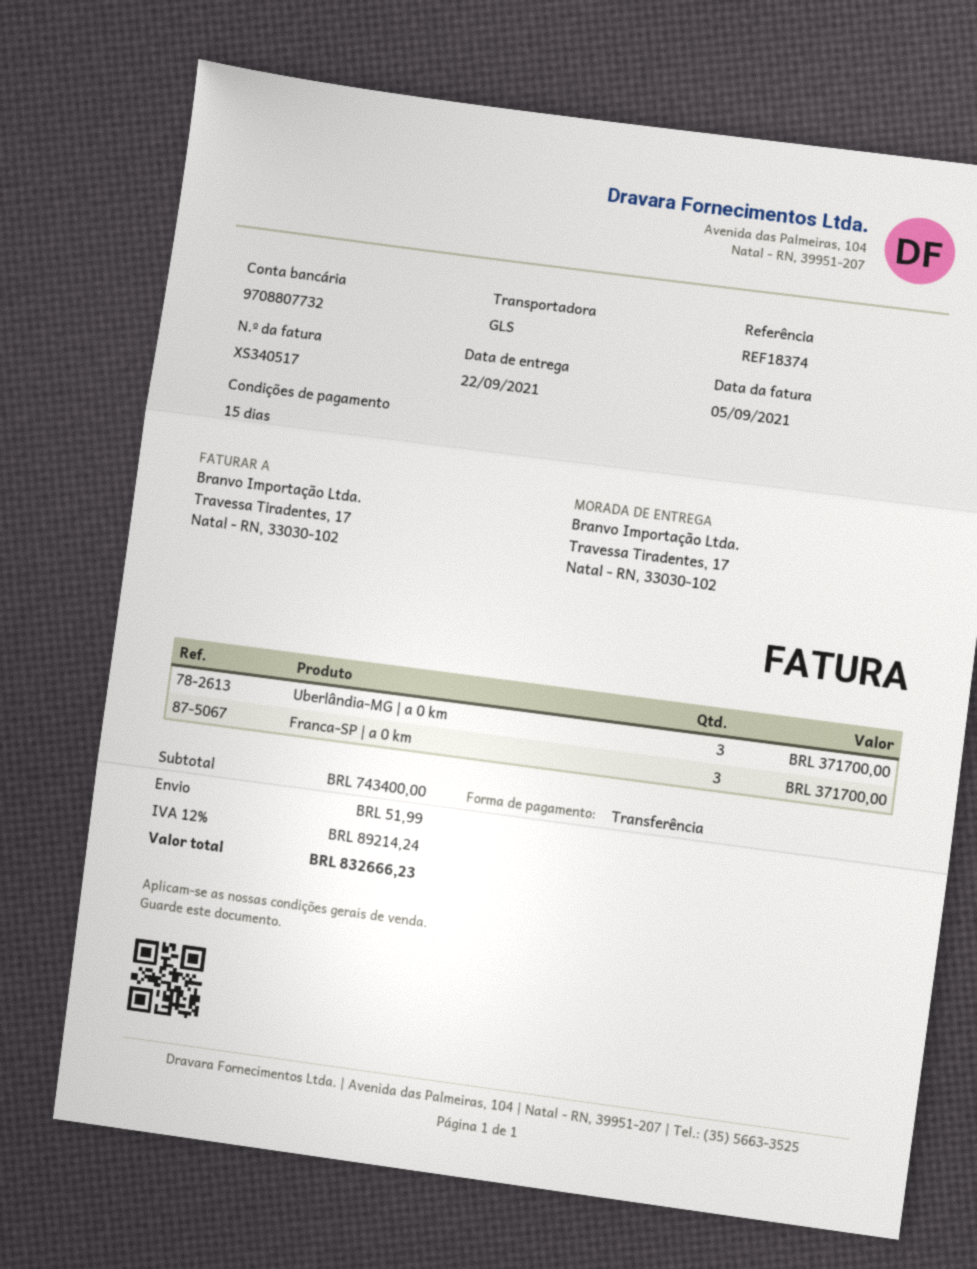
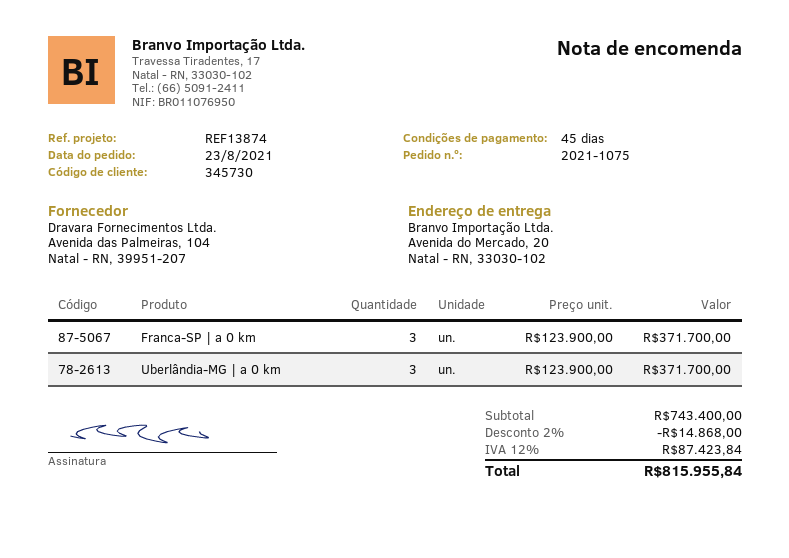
payment terms: 15 days -> 45 days
reference: REF18374 -> REF13874
ship to: Travessa Tiradentes, 17, Natal - RN, 33030-102 -> Avenida do Mercado, 20, Natal - RN, 33030-102
discount: none -> 2% = 14868.00
shipping: 51.99 -> none
tax: 12% = 89214.24 -> 12% = 87423.84
total: 832666.23 -> 815955.84

